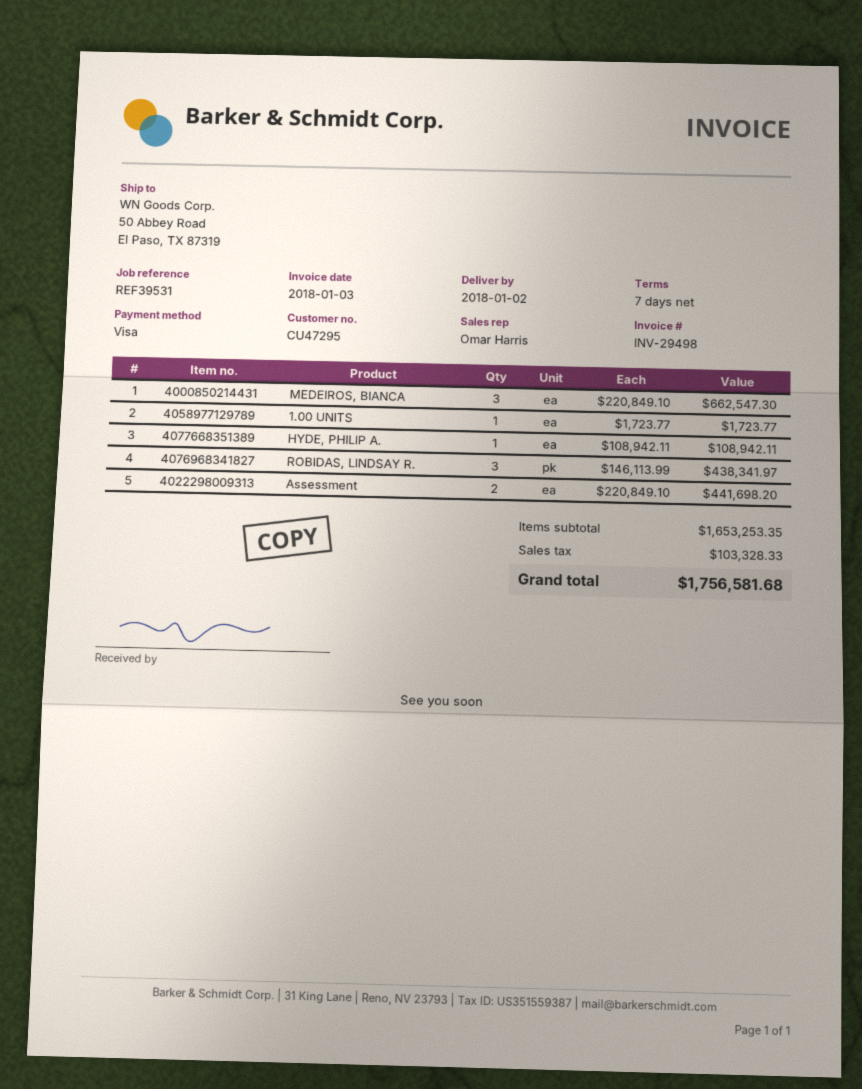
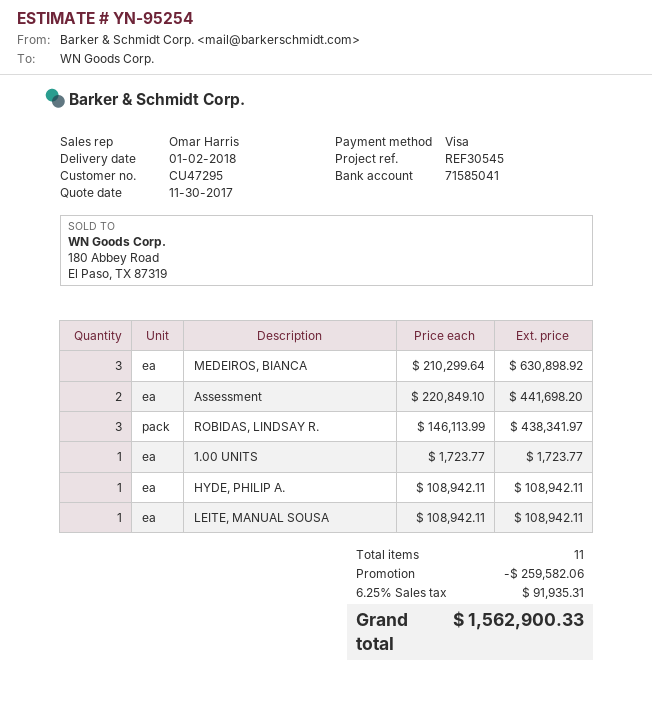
reference: REF39531 -> REF30545
MEDEIROS, BIANCA: 3 x 220849.10 = 662547.30 -> 3 x 210299.64 = 630898.92
LEITE, MANUAL SOUSA: none -> 1 x 108942.11 = 108942.11
discount: none -> 259582.06
tax: 103328.33 -> 91935.31
total: 1756581.68 -> 1562900.33

